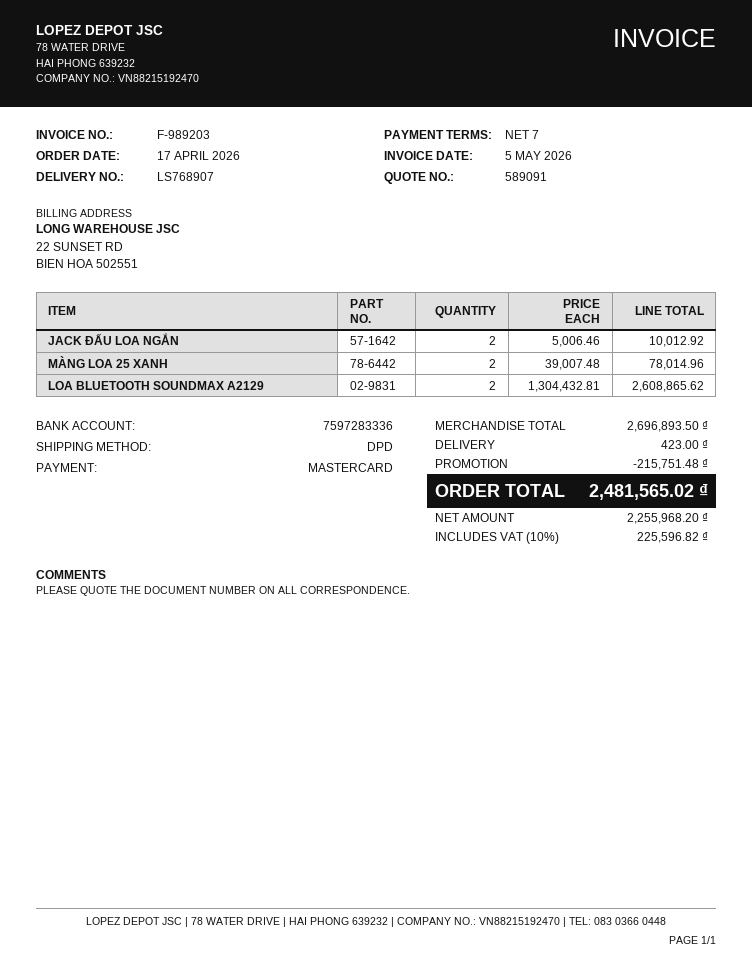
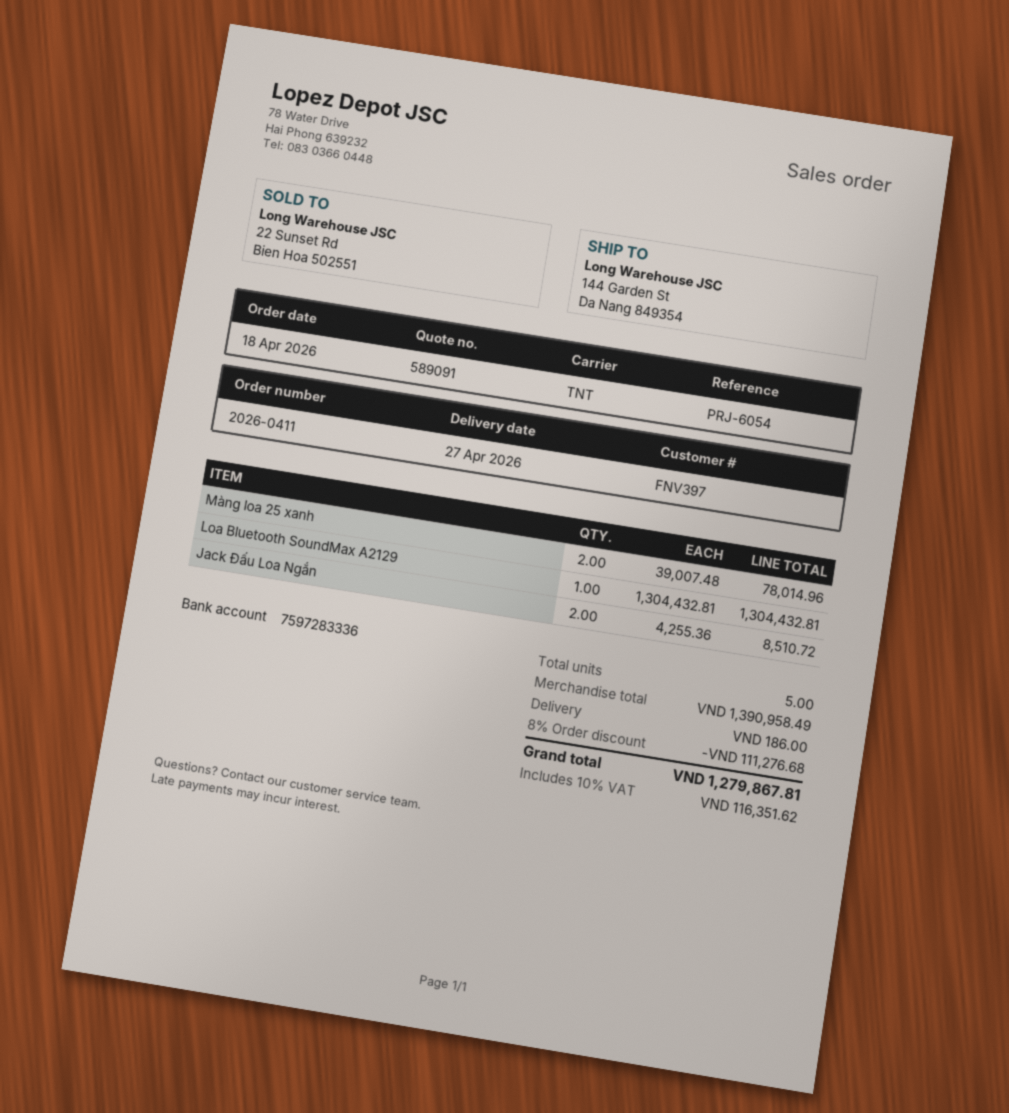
order date: 2026-04-17 -> 2026-04-18
shipping method: DPD -> TNT
JACK ĐẤU LOA NGẮN: 2 x 5006.46 = 10012.92 -> 2 x 4255.36 = 8510.72
LOA BLUETOOTH SOUNDMAX A2129: 2 x 1304432.81 = 2608865.62 -> 1 x 1304432.81 = 1304432.81
subtotal: 2696893.50 -> 1390958.49
discount: 215751.48 -> 111276.68
shipping: 423.00 -> 186.00
tax: 10% = 225596.82 -> 10% = 116351.62
total: 2481565.02 -> 1279867.81

